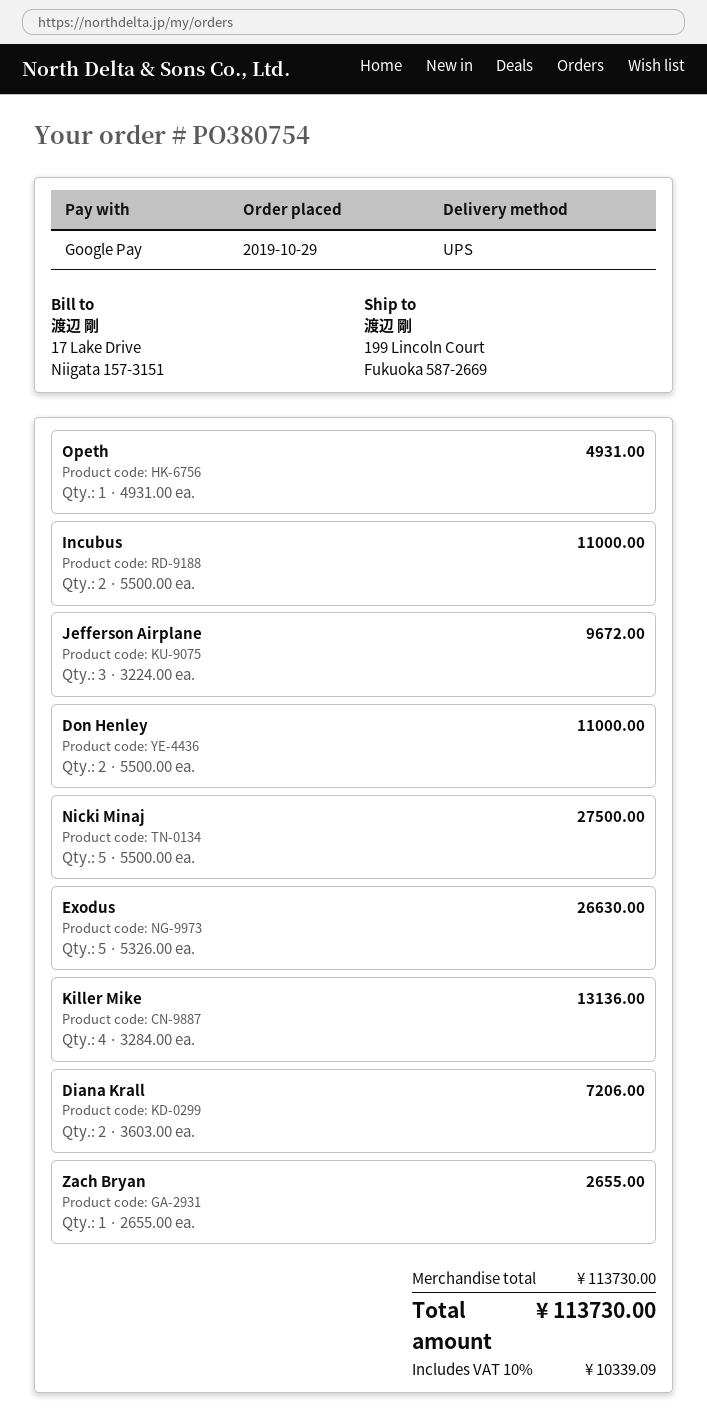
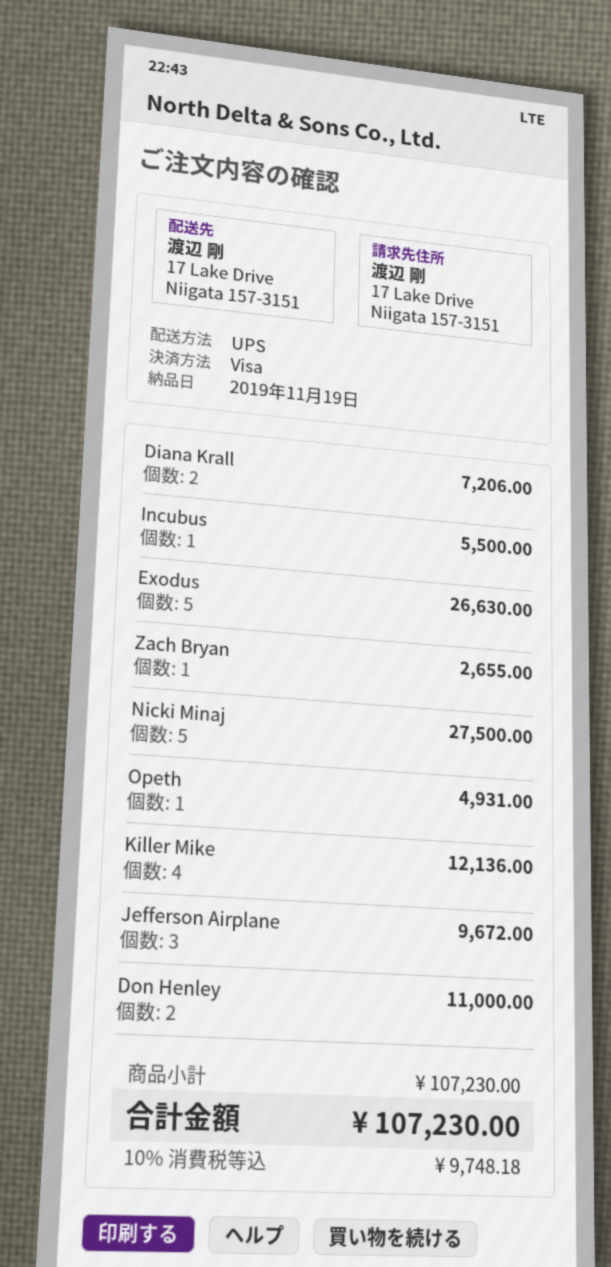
payment method: Google Pay -> Visa
ship to: 199 Lincoln Court, Fukuoka 587-2669 -> 17 Lake Drive, Niigata 157-3151
Incubus: 2 for 11000.00 -> 1 for 5500.00
Killer Mike: 4 for 13136.00 -> 4 for 12136.00
subtotal: 113730.00 -> 107230.00
tax: 10% = 10339.09 -> 10% = 9748.18
total: 113730.00 -> 107230.00

